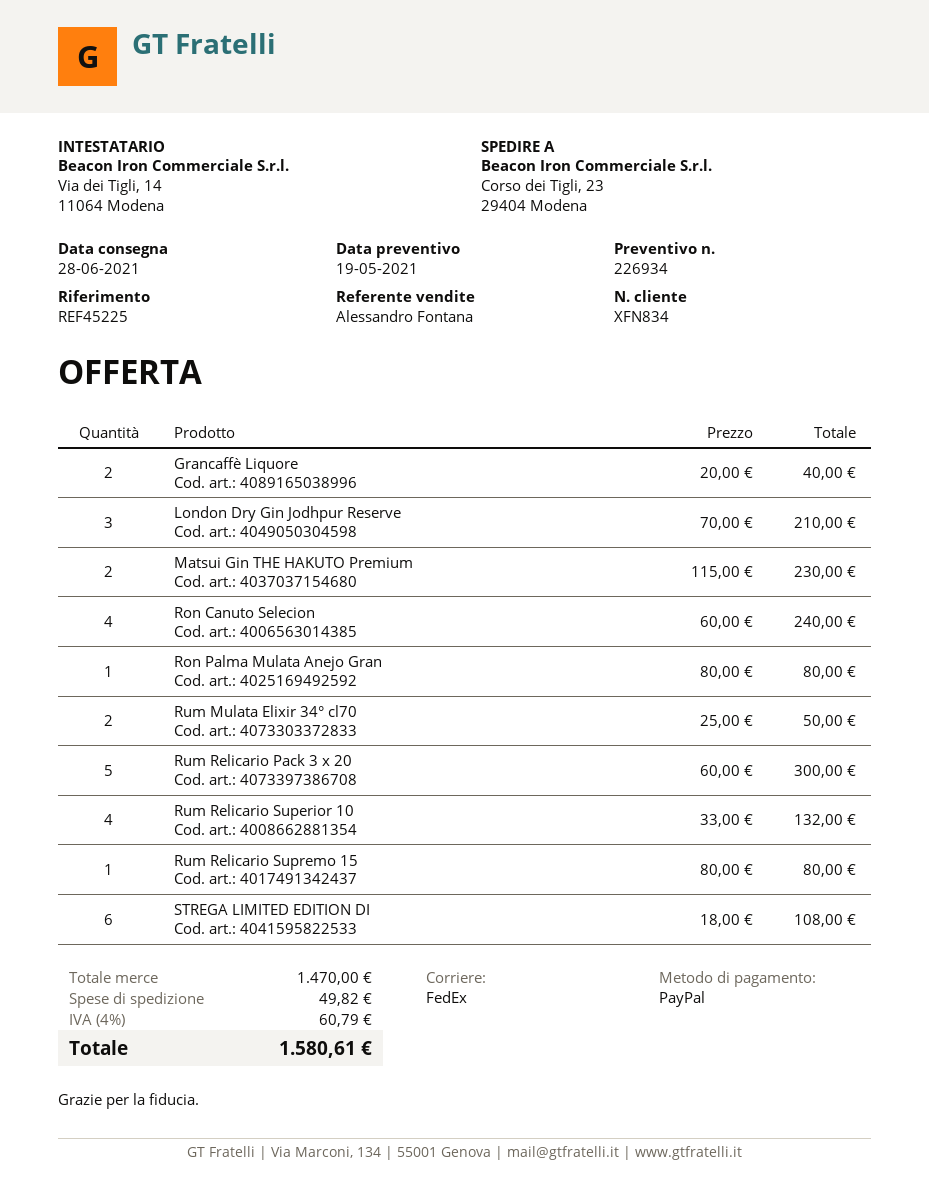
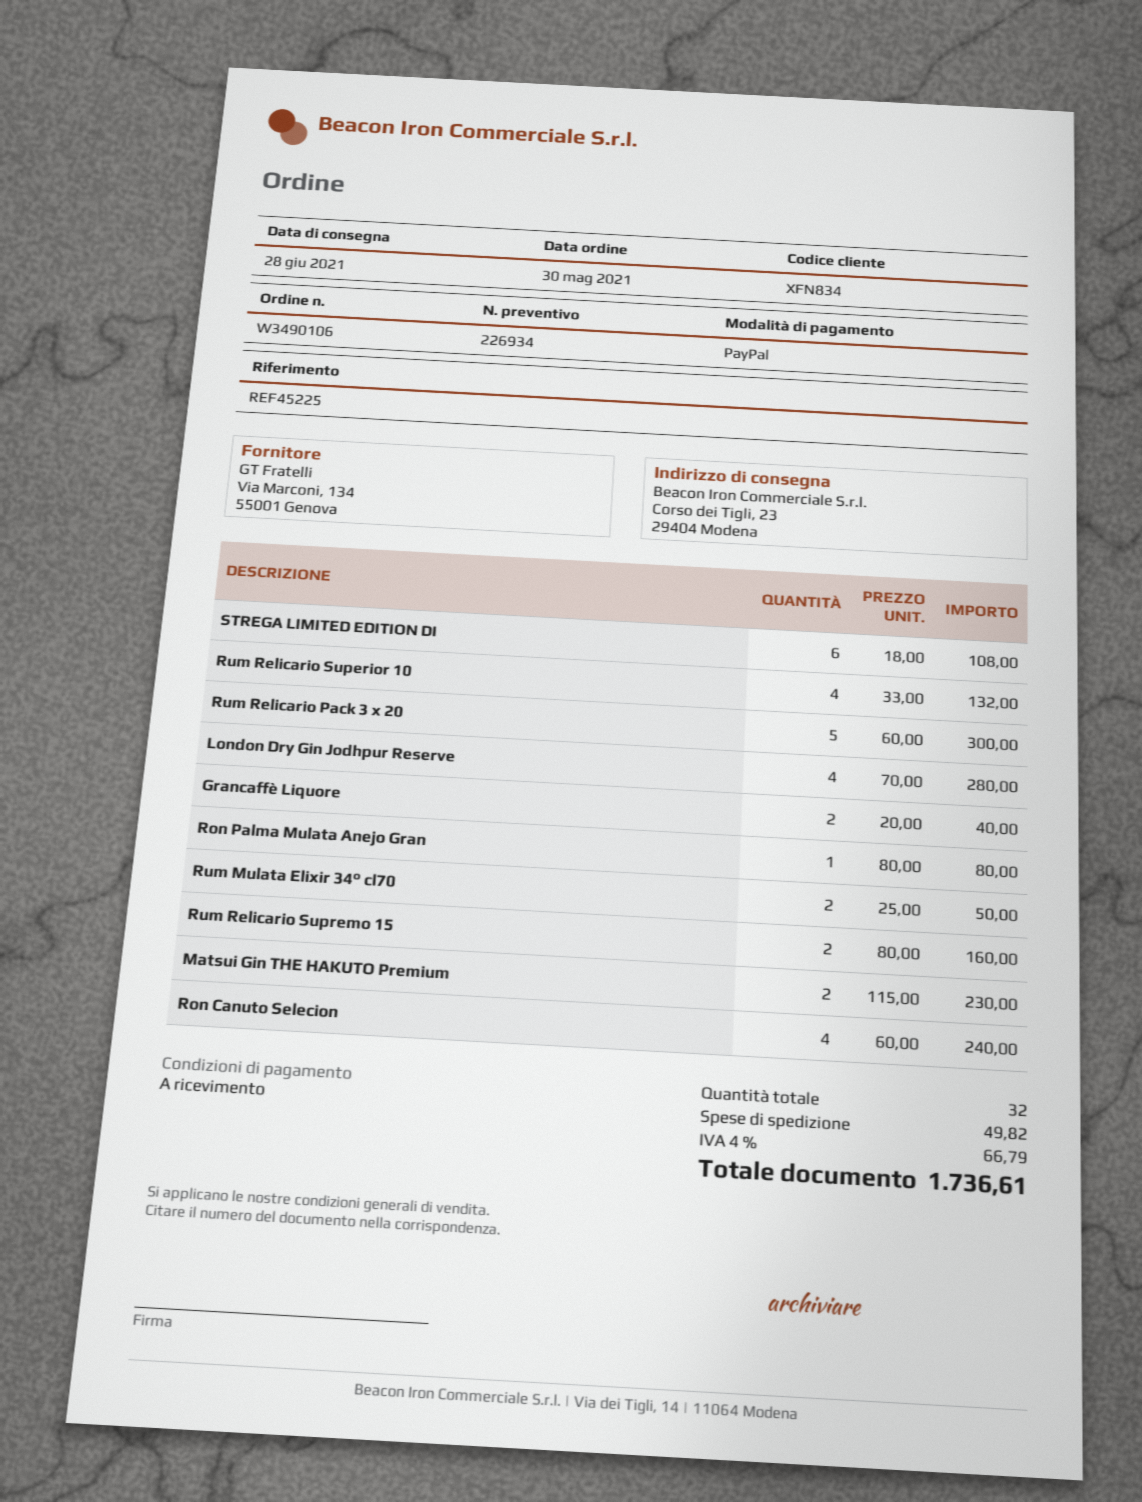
London Dry Gin Jodhpur Reserve: 3 x 70.00 = 210.00 -> 4 x 70.00 = 280.00
Rum Relicario Supremo 15: 1 x 80.00 = 80.00 -> 2 x 80.00 = 160.00
tax: 4% = 60.79 -> 4% = 66.79
total: 1580.61 -> 1736.61

